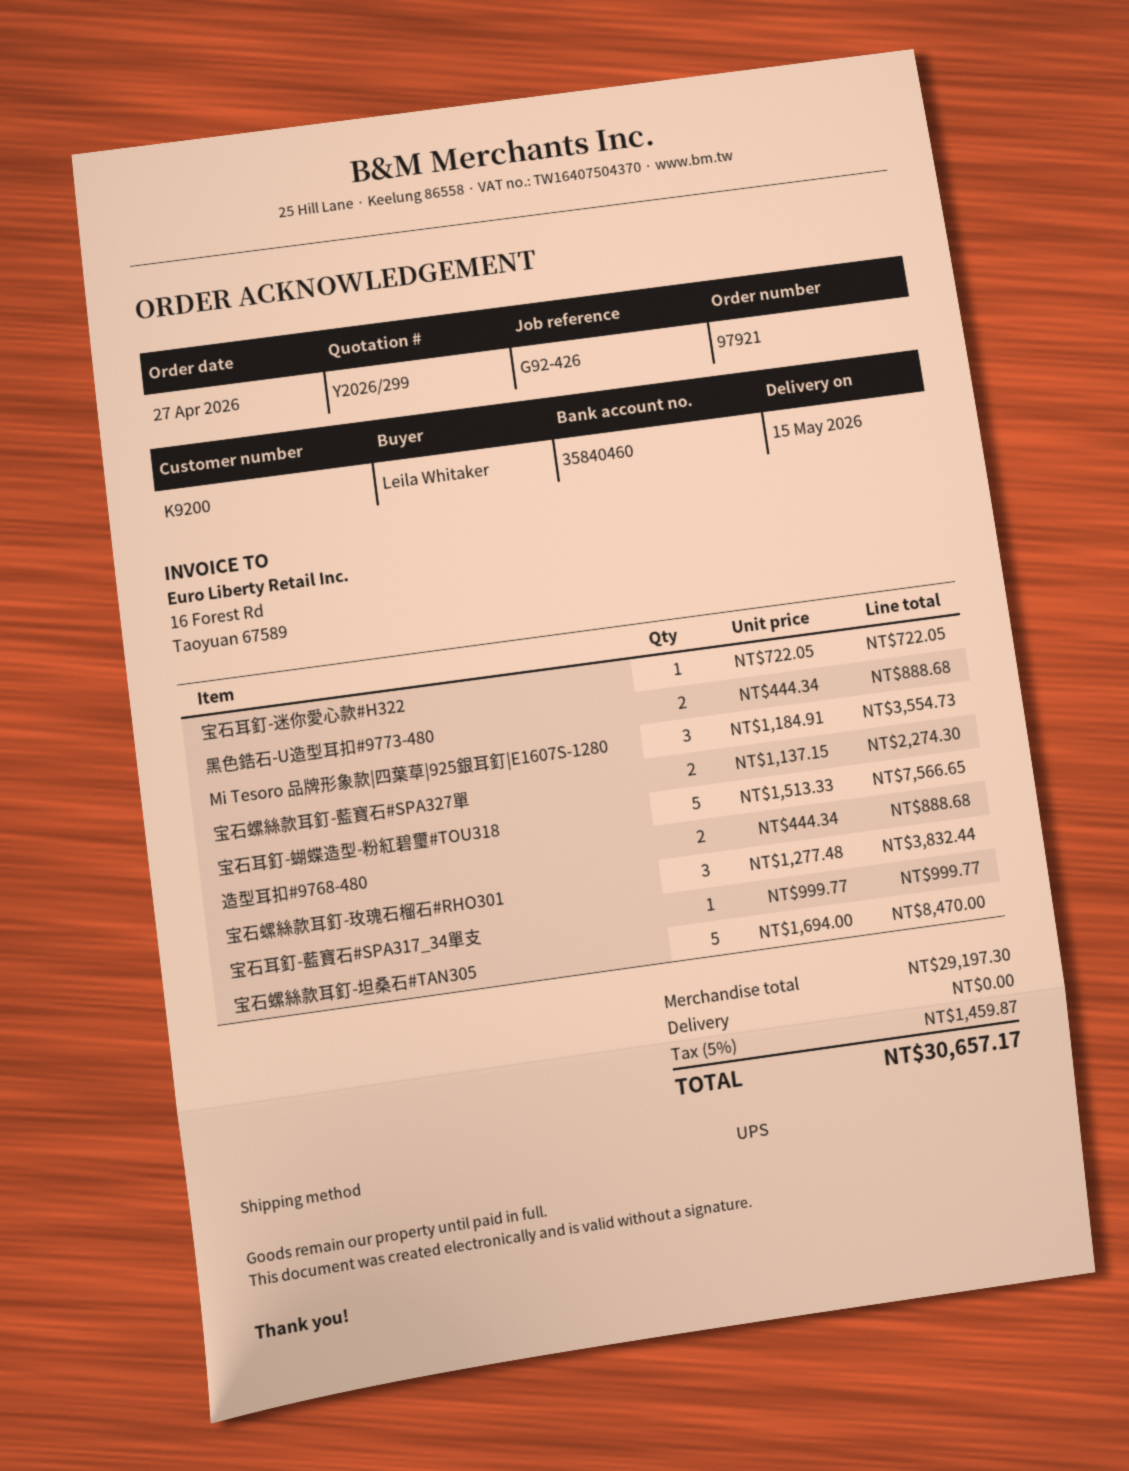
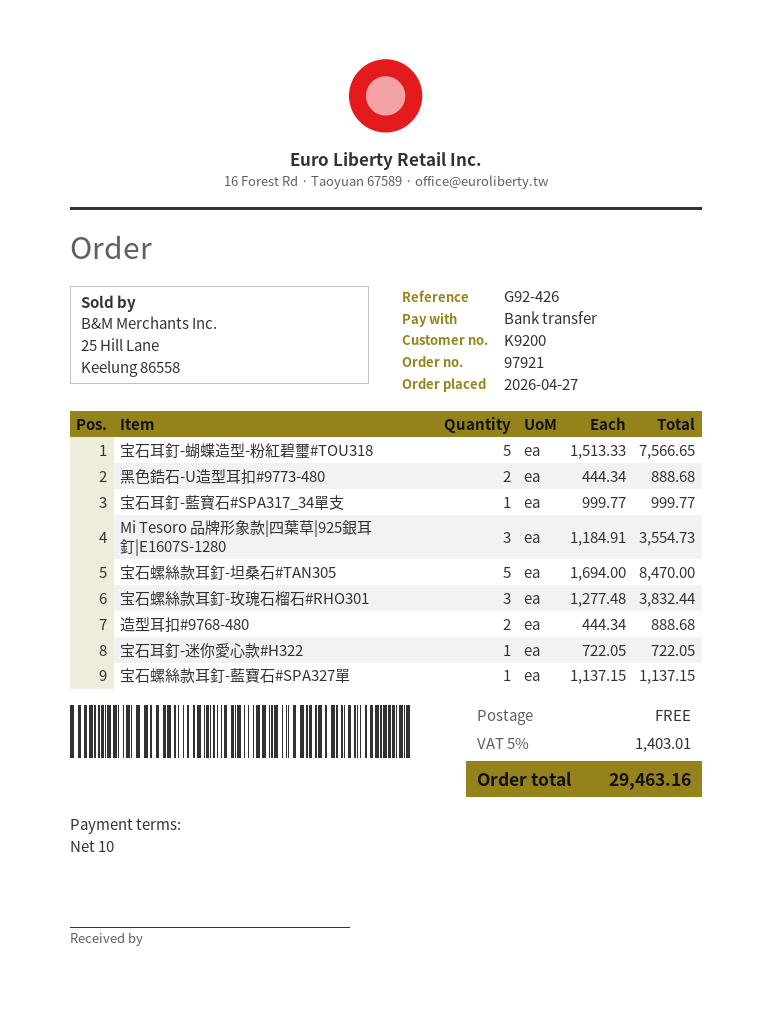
宝石螺絲款耳釘-藍寶石#SPA327單: 2 x 1137.15 = 2274.30 -> 1 x 1137.15 = 1137.15
tax: 5% = 1459.87 -> 5% = 1403.01
total: 30657.17 -> 29463.16

